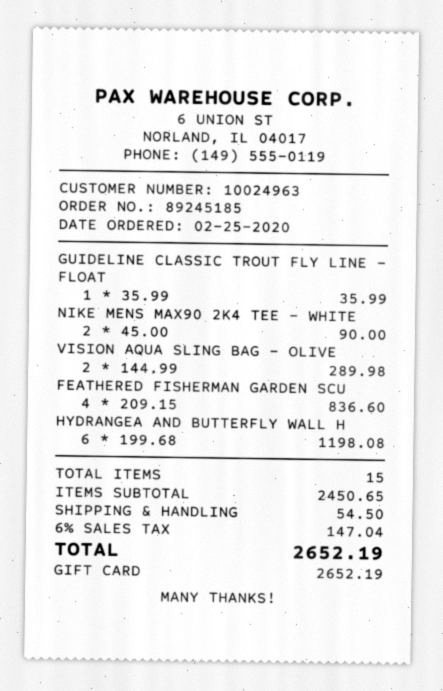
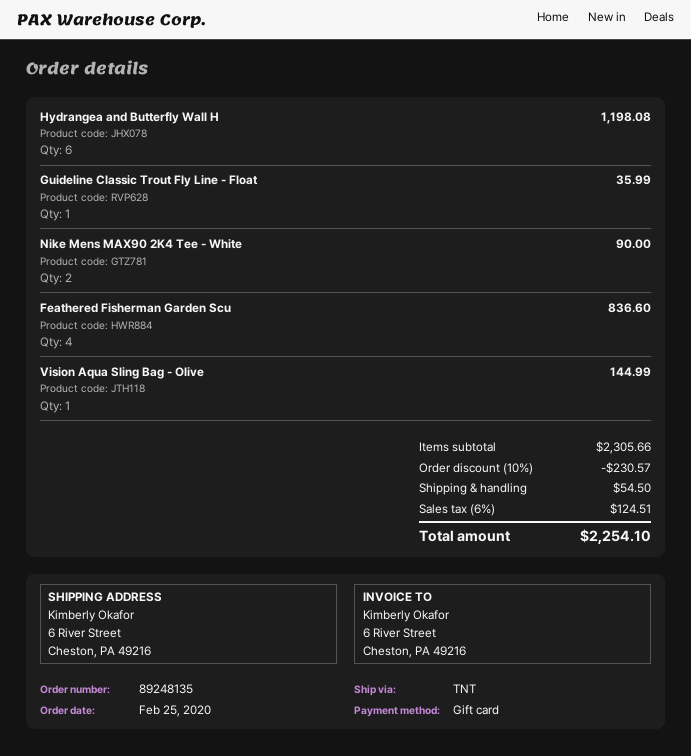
order number: 89245185 -> 89248135
VISION AQUA SLING BAG - OLIVE: 2 for 289.98 -> 1 for 144.99
subtotal: 2450.65 -> 2305.66
discount: none -> 10% = 230.57
tax: 6% = 147.04 -> 6% = 124.51
total: 2652.19 -> 2254.10

